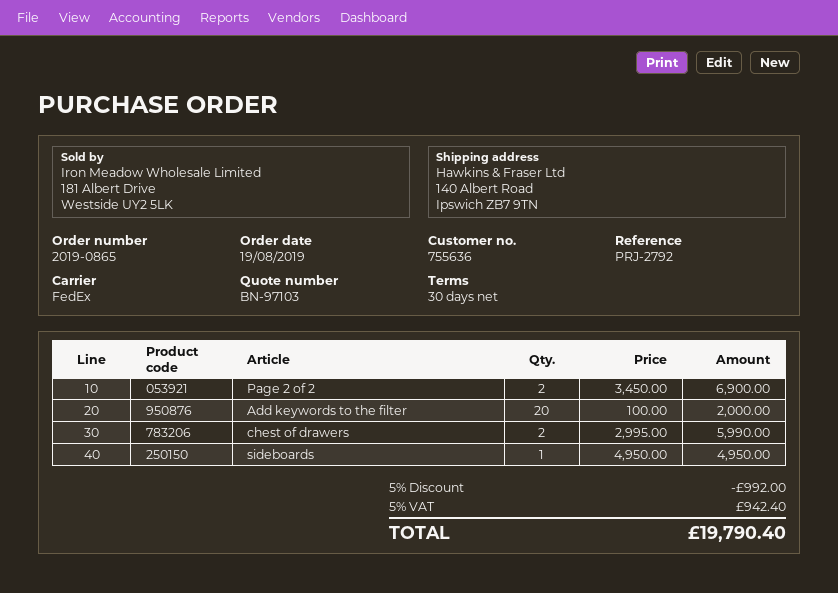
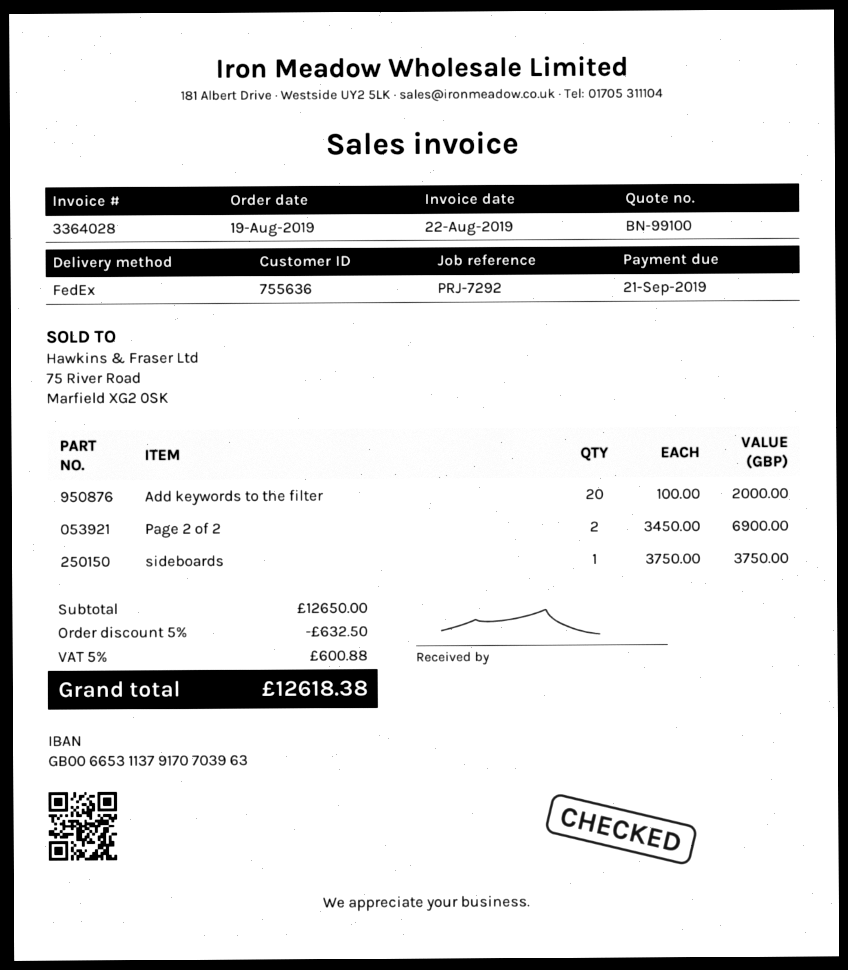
quote number: BN-97103 -> BN-99100
reference: PRJ-2792 -> PRJ-7292
chest of drawers: 2 x 2995.00 = 5990.00 -> none
sideboards: 1 x 4950.00 = 4950.00 -> 1 x 3750.00 = 3750.00
discount: 5% = 992.00 -> 5% = 632.50
tax: 5% = 942.40 -> 5% = 600.88
total: 19790.40 -> 12618.38

